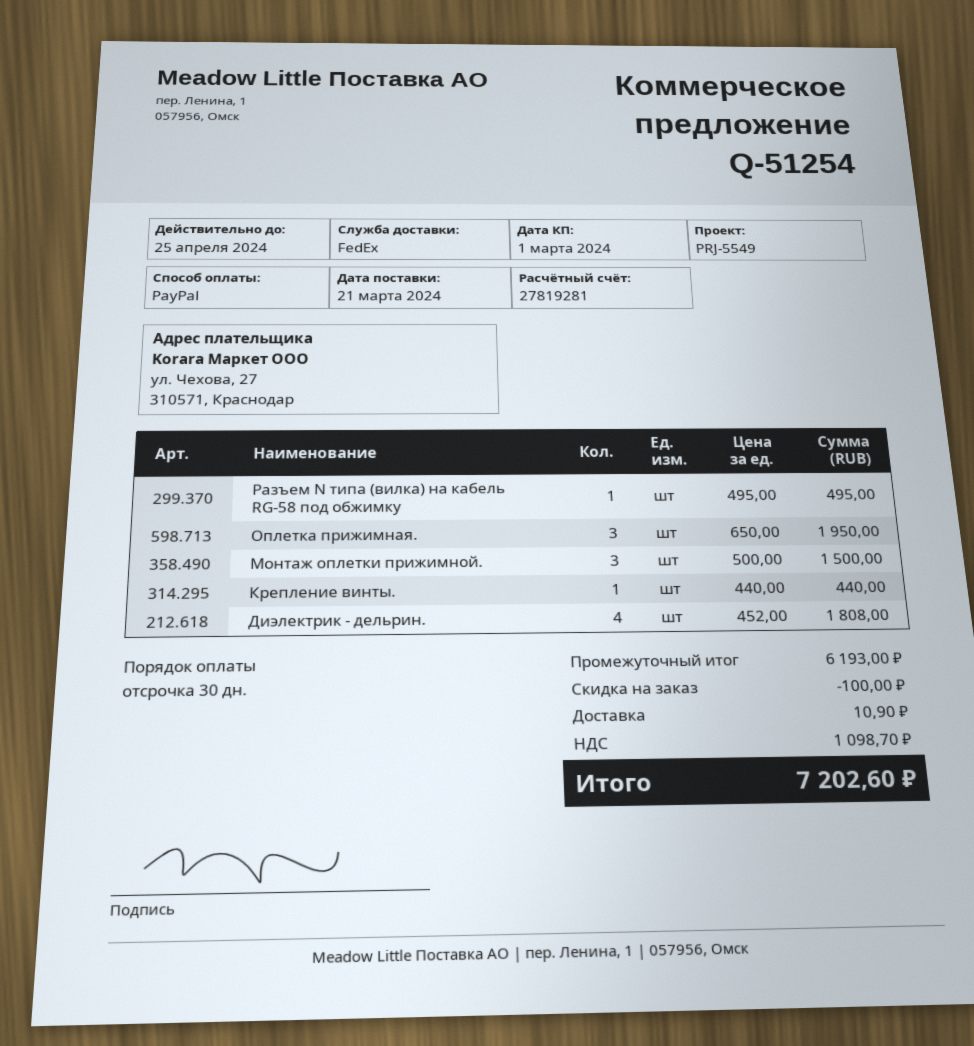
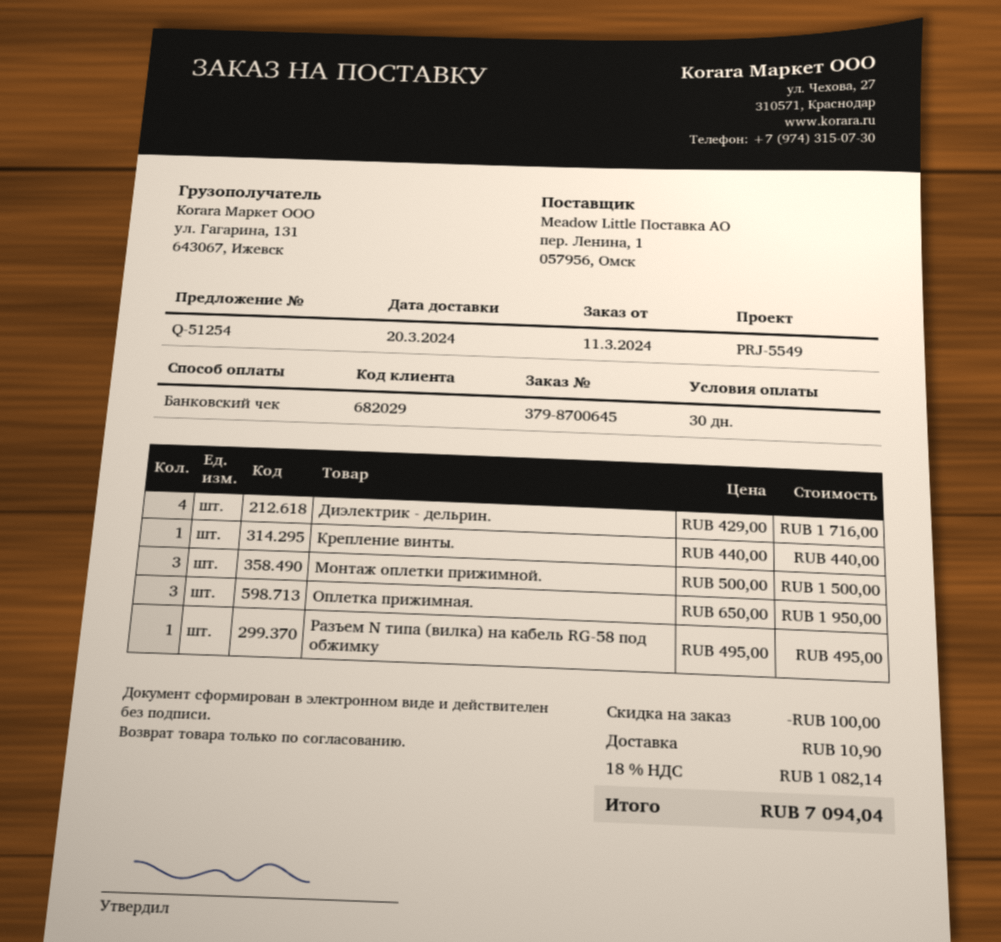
delivery date: 2024-03-21 -> 2024-03-20
payment method: PayPal -> cheque
Диэлектрик - дельрин.: 4 x 452.00 = 1808.00 -> 4 x 429.00 = 1716.00
tax: 1098.70 -> 1082.14
total: 7202.60 -> 7094.04

